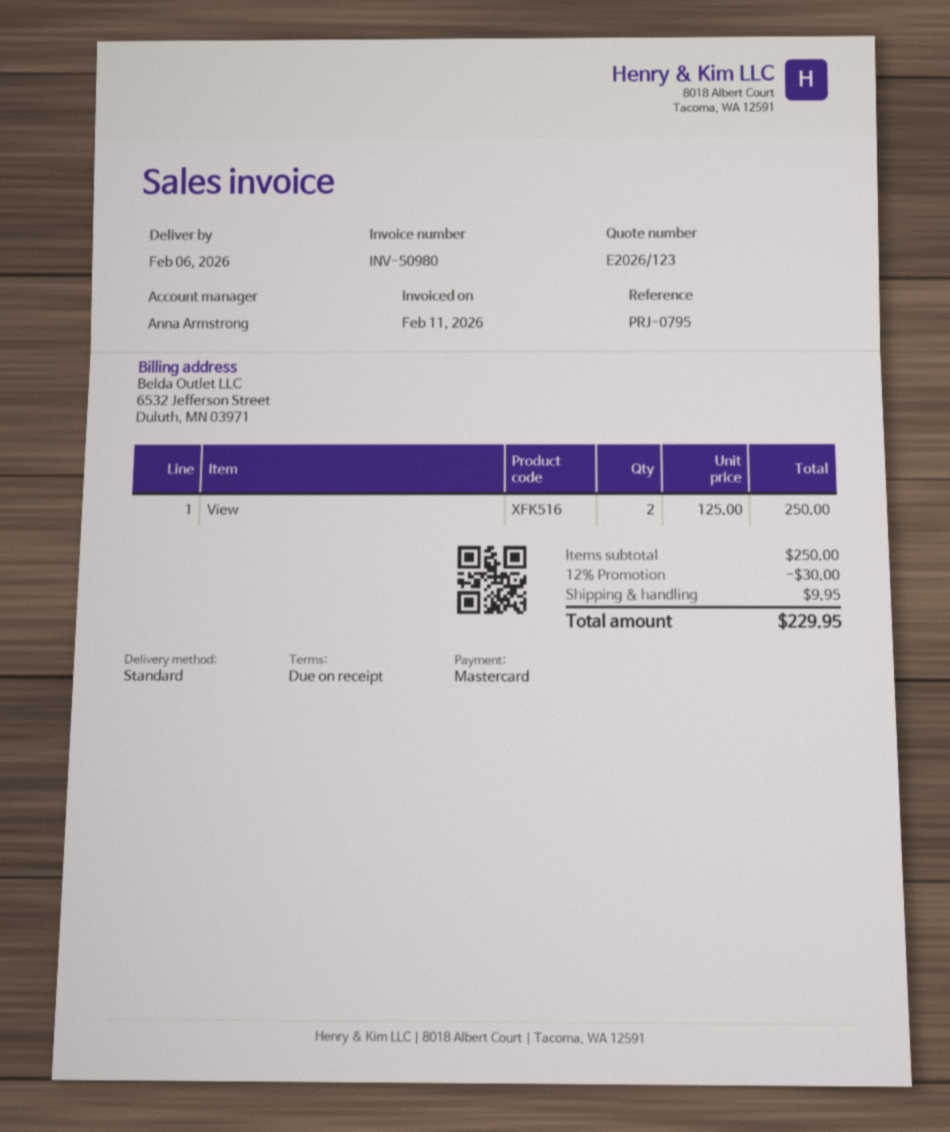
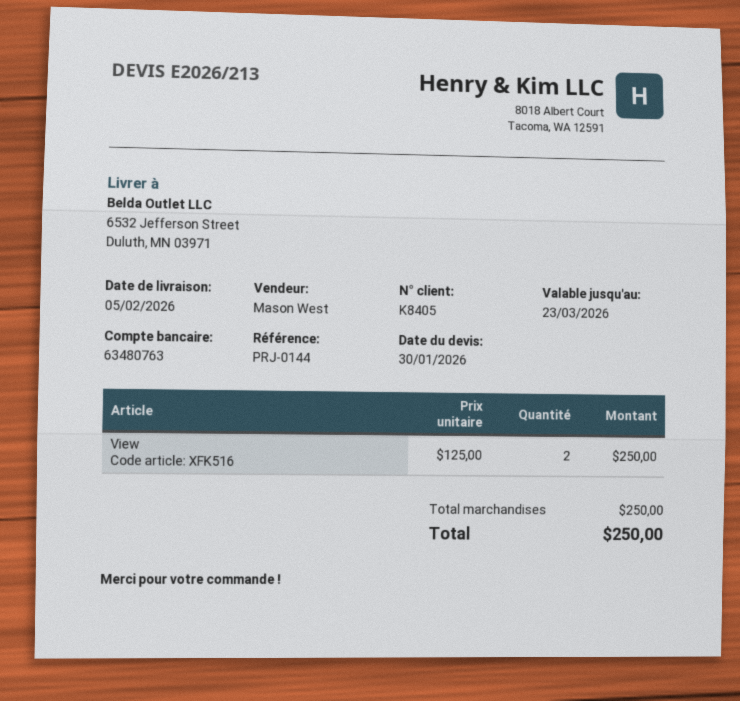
quote number: E2026/123 -> E2026/213
delivery date: 2026-02-06 -> 2026-02-05
reference: PRJ-0795 -> PRJ-0144
sales rep: Anna Armstrong -> Mason West
discount: 12% = 30.00 -> none
shipping: 9.95 -> none
total: 229.95 -> 250.00

